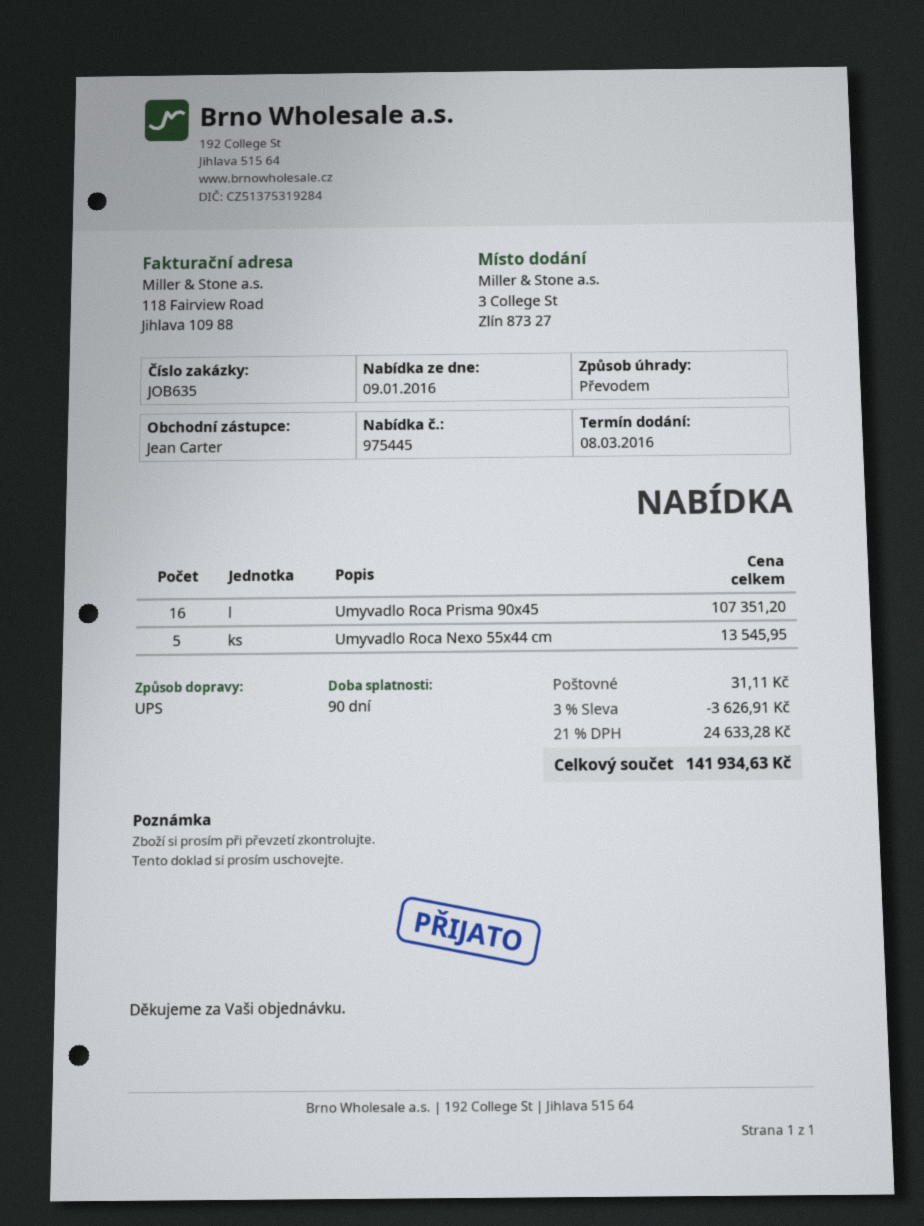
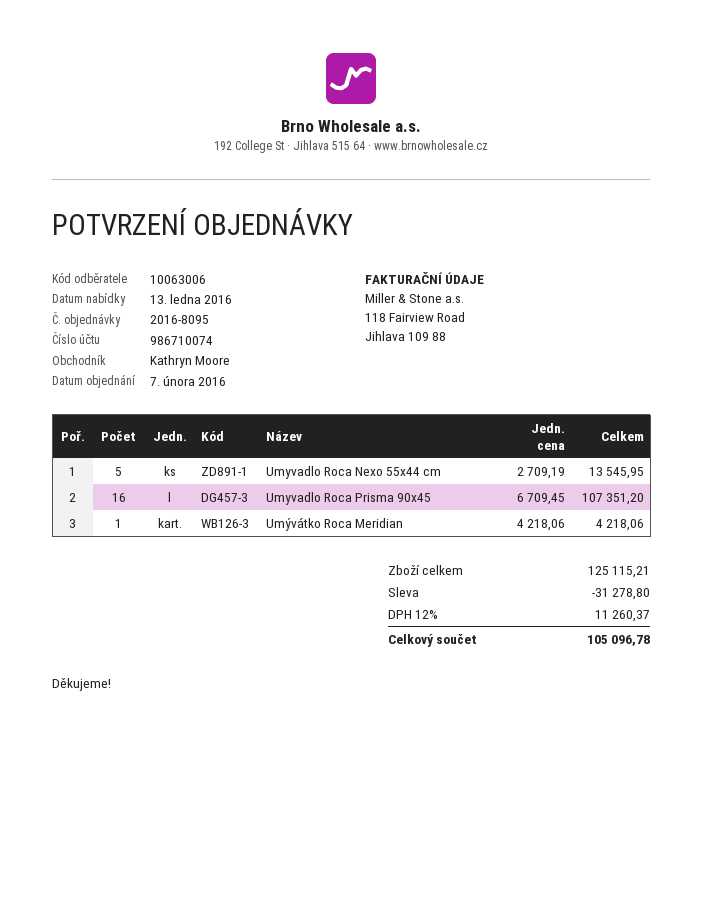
quote date: 2016-01-09 -> 2016-01-13
sales rep: Jean Carter -> Kathryn Moore
Umývátko Roca Meridian: none -> 1 for 4218.06
discount: 3626.91 -> 31278.80
shipping: 31.11 -> none
tax: 21% = 24633.28 -> 12% = 11260.37
total: 141934.63 -> 105096.78

